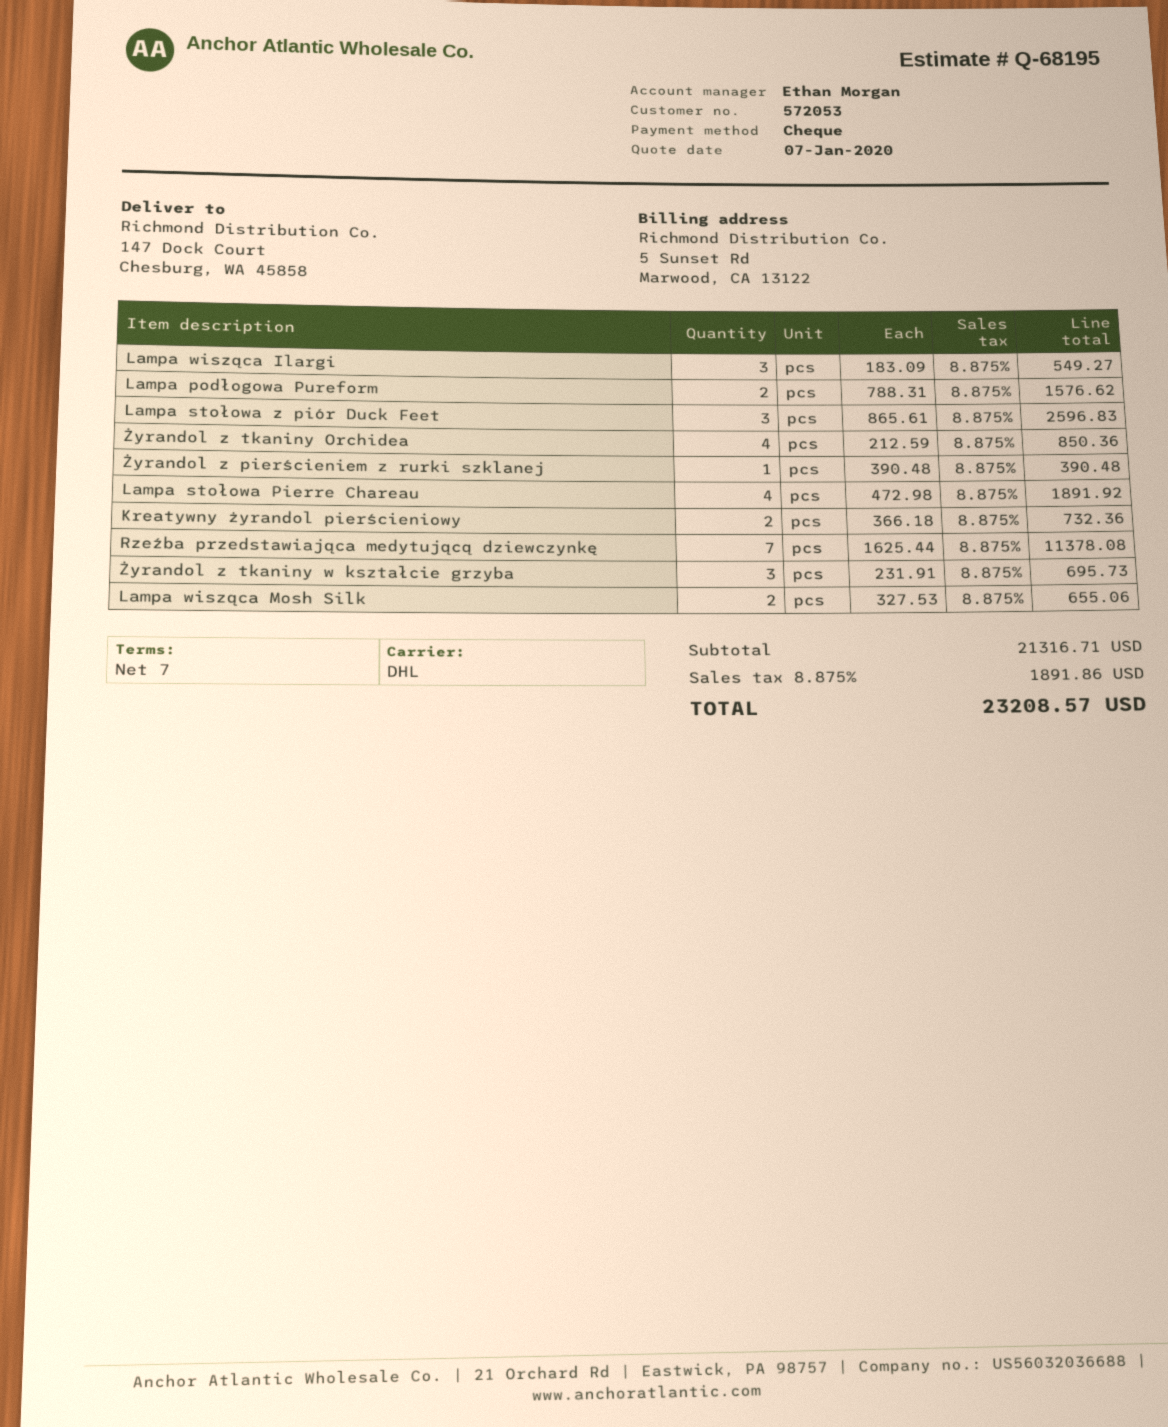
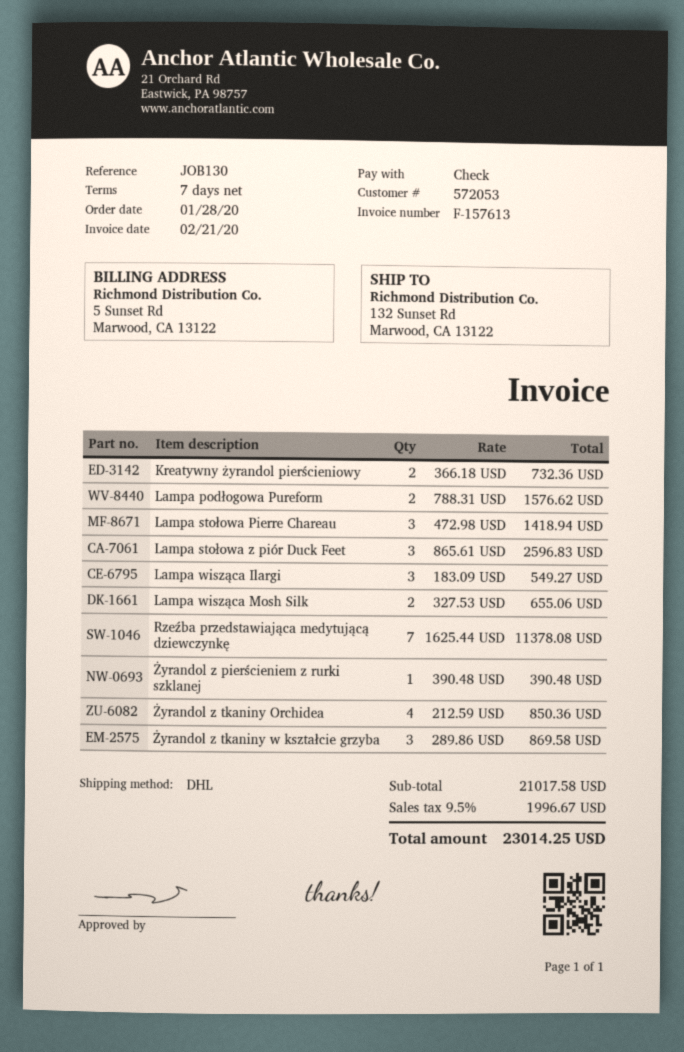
ship to: 147 Dock Court, Chesburg, WA 45858 -> 132 Sunset Rd, Marwood, CA 13122
Lampa stołowa Pierre Chareau: 4 x 472.98 = 1891.92 -> 3 x 472.98 = 1418.94
Żyrandol z tkaniny w kształcie grzyba: 3 x 231.91 = 695.73 -> 3 x 289.86 = 869.58
subtotal: 21316.71 -> 21017.58
tax: 8.875% = 1891.86 -> 9.5% = 1996.67
total: 23208.57 -> 23014.25

